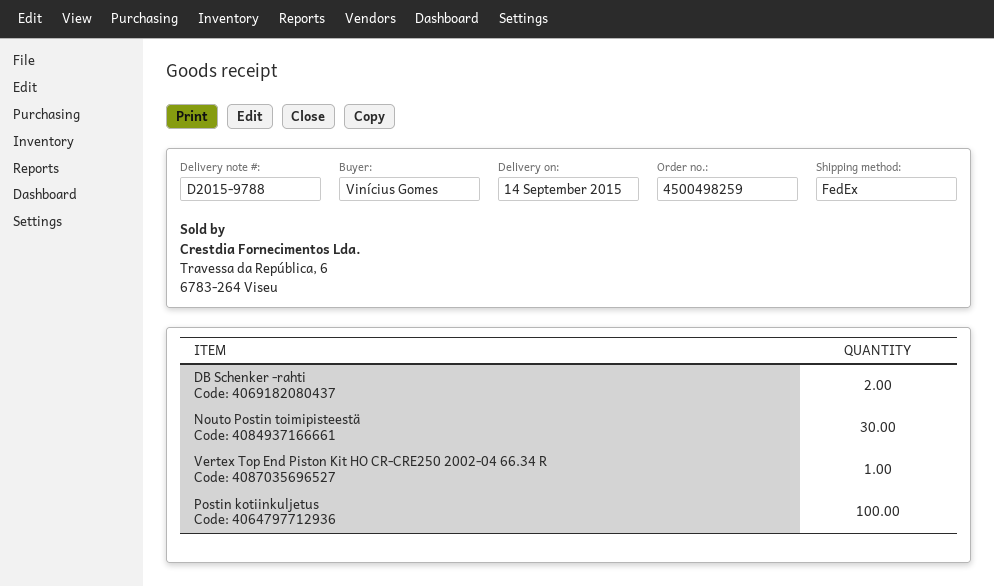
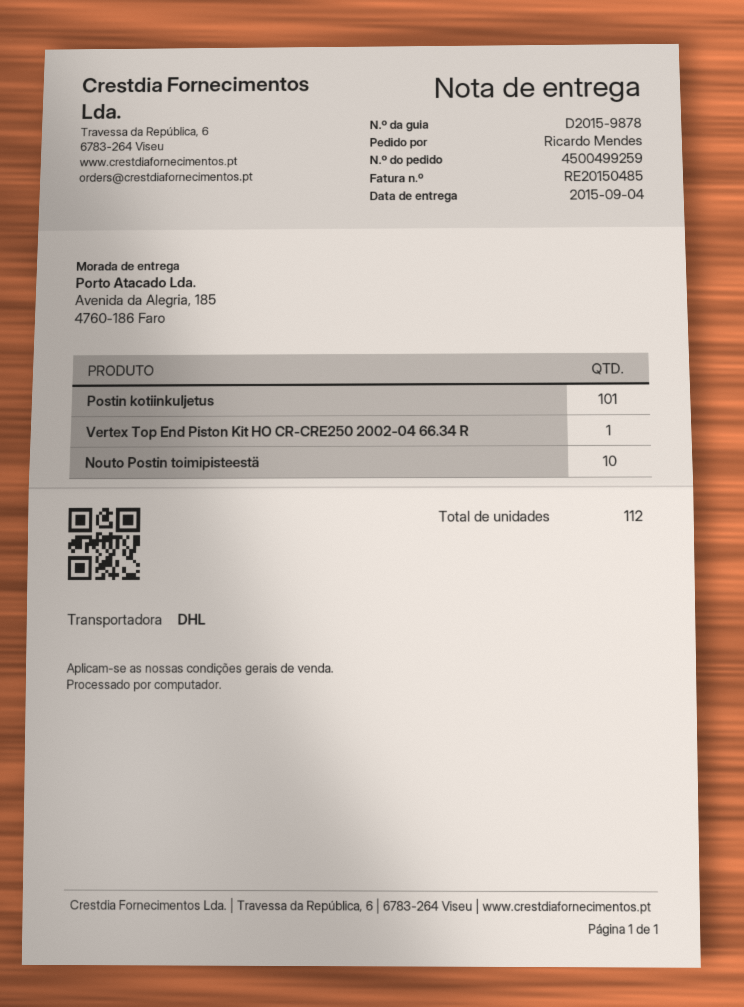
order number: 4500498259 -> 4500499259
delivery note number: D2015-9788 -> D2015-9878
delivery date: 2015-09-14 -> 2015-09-04
ordered by: Vinícius Gomes -> Ricardo Mendes
shipping method: FedEx -> DHL
DB Schenker -rahti: 2 -> none
Nouto Postin toimipisteestä: 30 -> 10
Postin kotiinkuljetus: 100 -> 101

